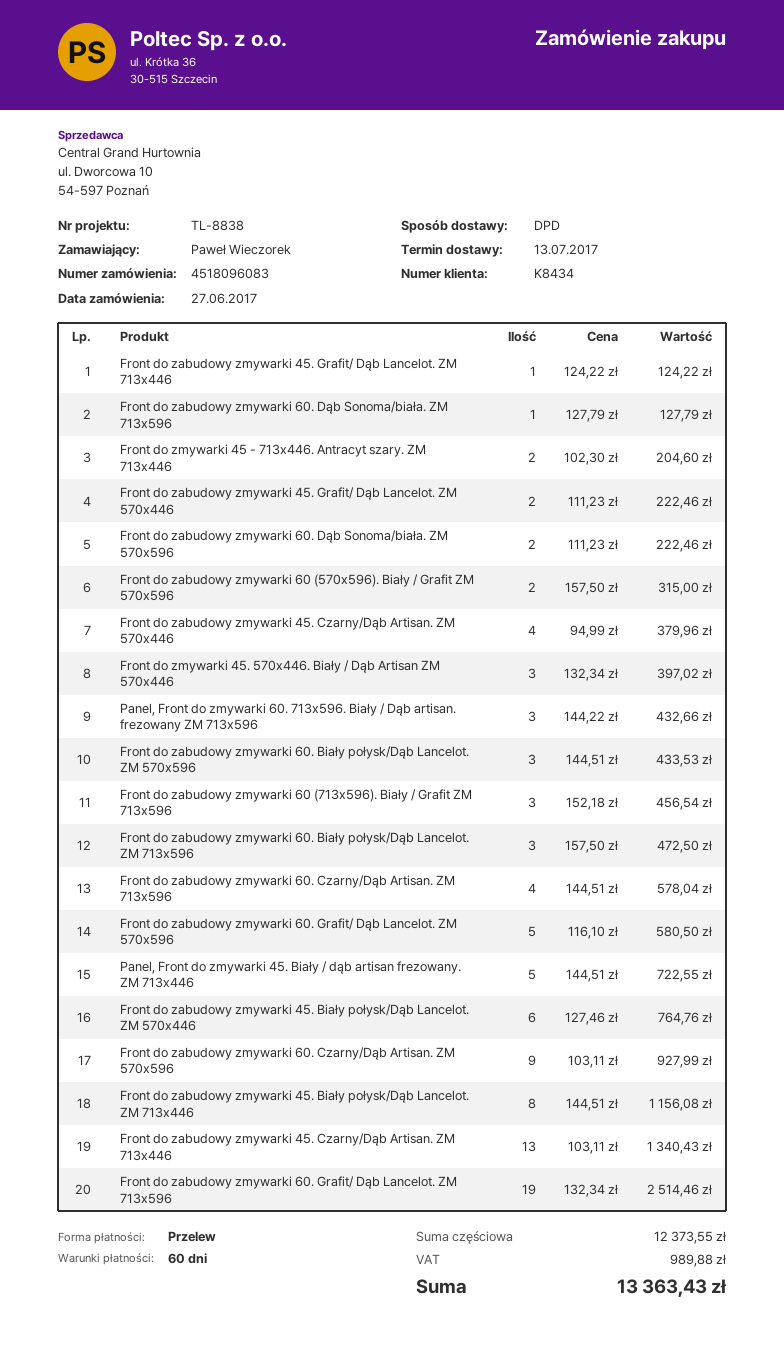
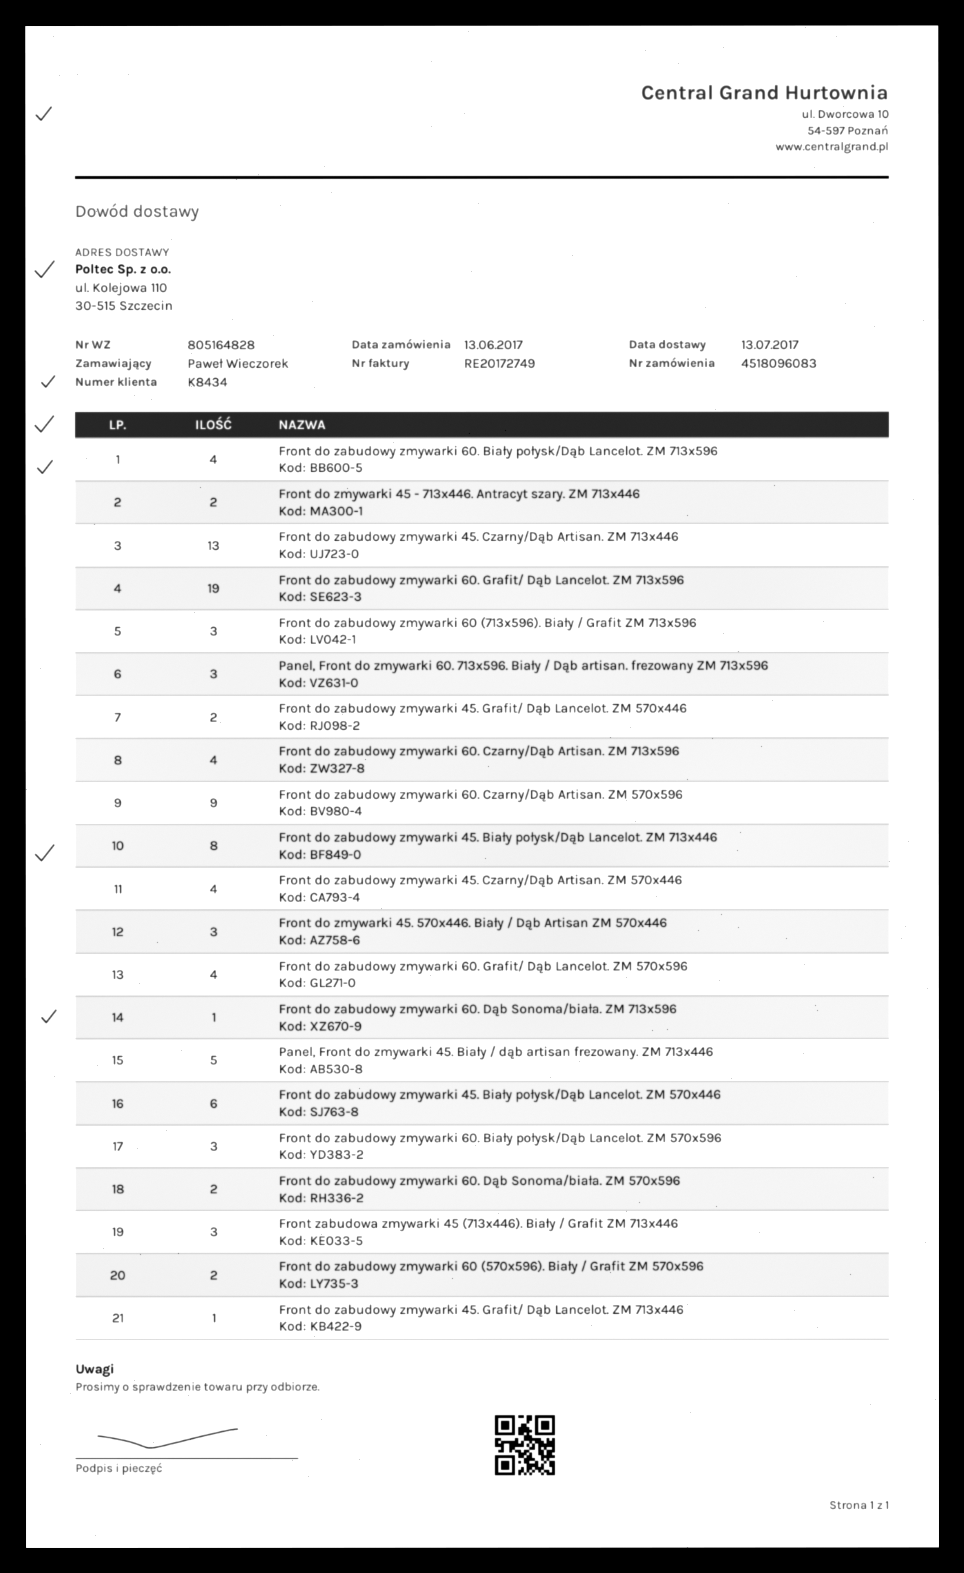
order date: 2017-06-27 -> 2017-06-13
Front do zabudowy zmywarki 60. Biały połysk/Dąb Lancelot. ZM 713x596: 3 -> 4
Front do zabudowy zmywarki 60. Grafit/ Dąb Lancelot. ZM 570x596: 5 -> 4
Front zabudowa zmywarki 45 (713x446). Biały / Grafit ZM 713x446: none -> 3

